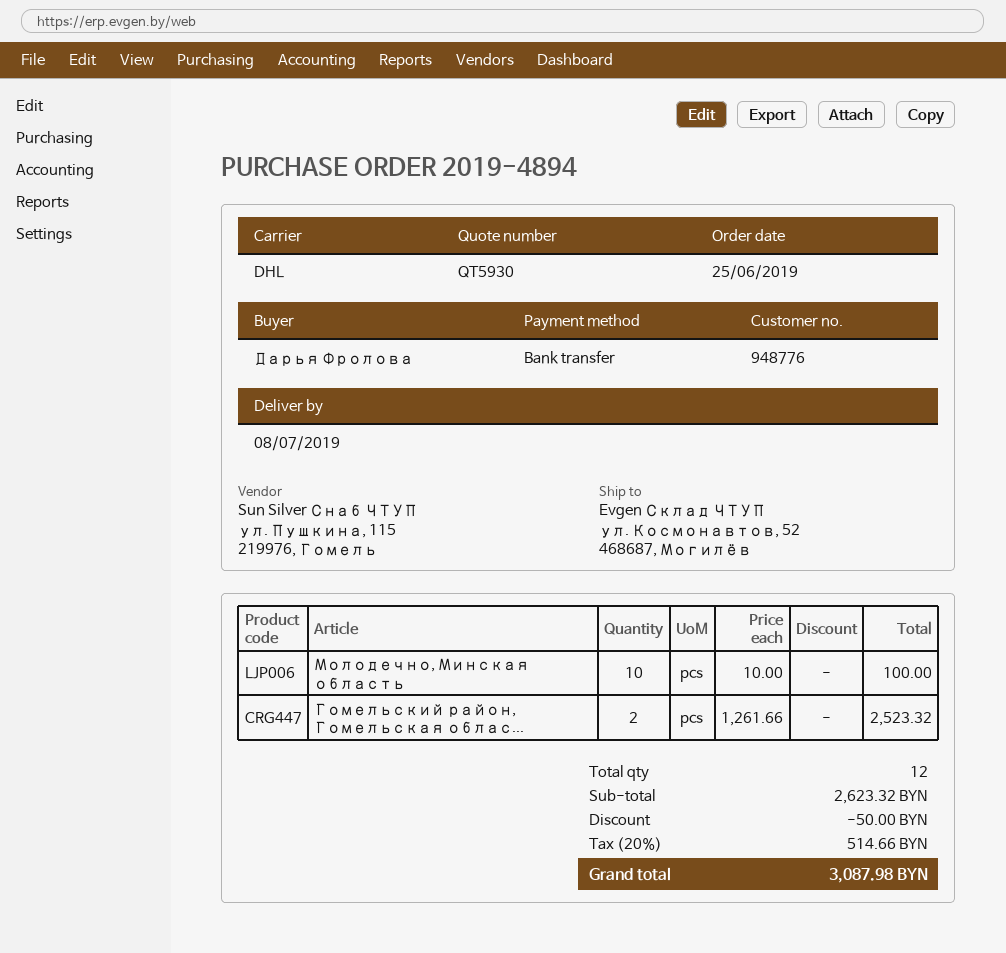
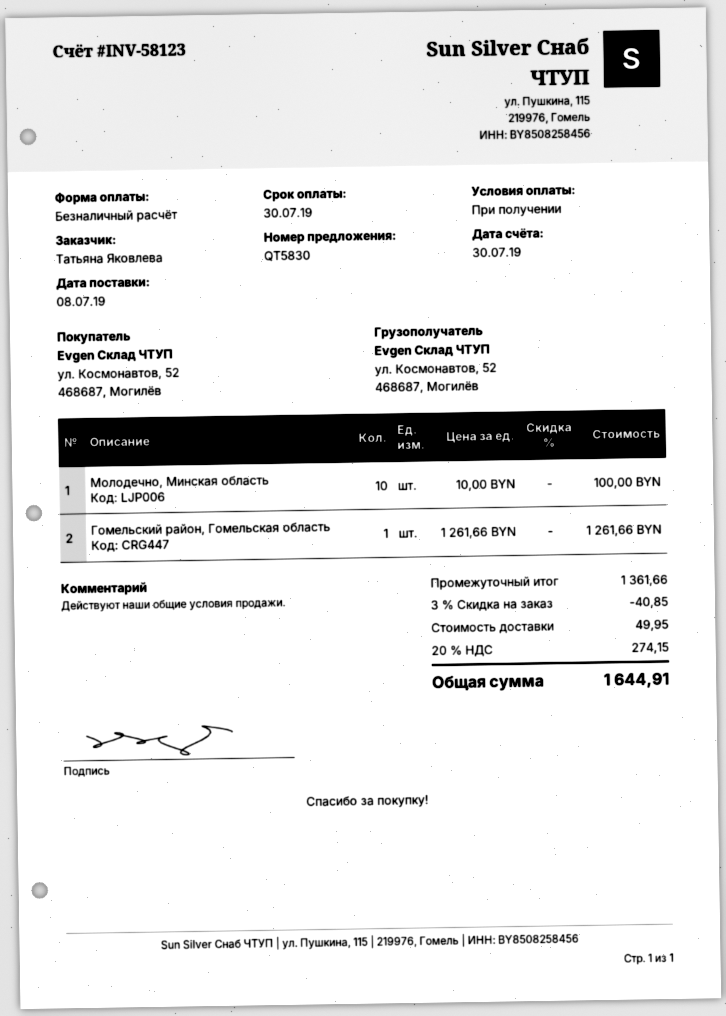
quote number: QT5930 -> QT5830
ordered by: Дарья Фролова -> Татьяна Яковлева
Гомельский район, Гомельская облас...: 2 x 1261.66 = 2523.32 -> 1 x 1261.66 = 1261.66
subtotal: 2623.32 -> 1361.66
discount: 50.00 -> 40.85
shipping: none -> 49.95
tax: 20% = 514.66 -> 20% = 274.15
total: 3087.98 -> 1644.91

